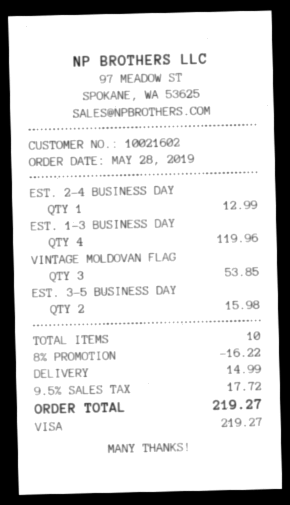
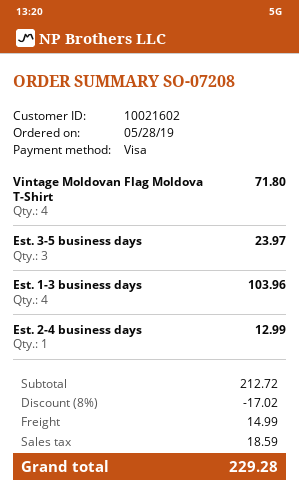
EST. 1-3 BUSINESS DAY: 4 for 119.96 -> 4 for 103.96
VINTAGE MOLDOVAN FLAG: 3 for 53.85 -> 4 for 71.80
EST. 3-5 BUSINESS DAY: 2 for 15.98 -> 3 for 23.97
discount: 8% = 16.22 -> 8% = 17.02
tax: 17.72 -> 18.59
total: 219.27 -> 229.28

